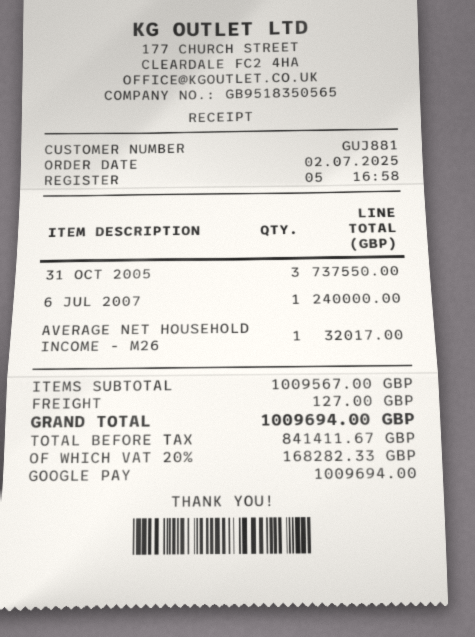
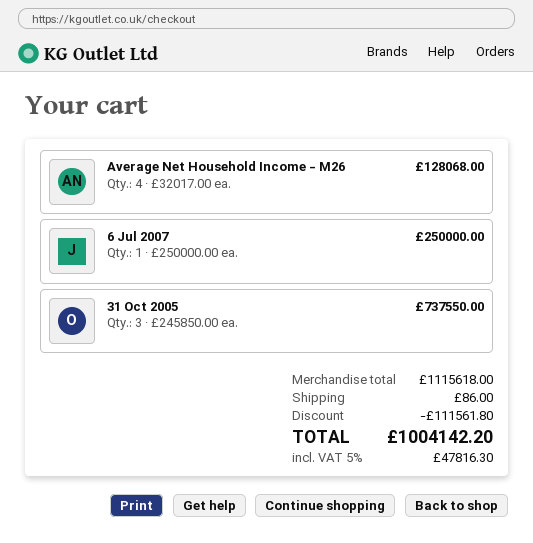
6 JUL 2007: 1 for 240000.00 -> 1 for 250000.00
AVERAGE NET HOUSEHOLD INCOME - M26: 1 for 32017.00 -> 4 for 128068.00
subtotal: 1009567.00 -> 1115618.00
discount: none -> 111561.80
shipping: 127.00 -> 86.00
tax: 20% = 168282.33 -> 5% = 47816.30
total: 1009694.00 -> 1004142.20

